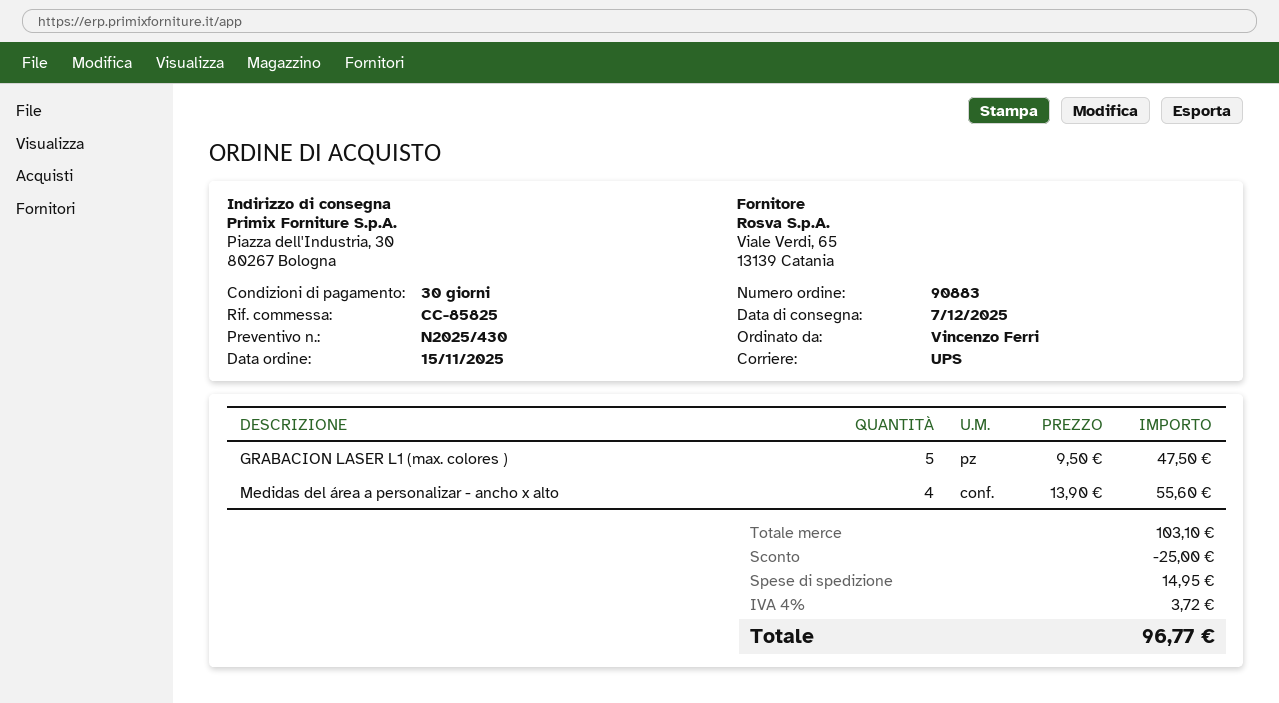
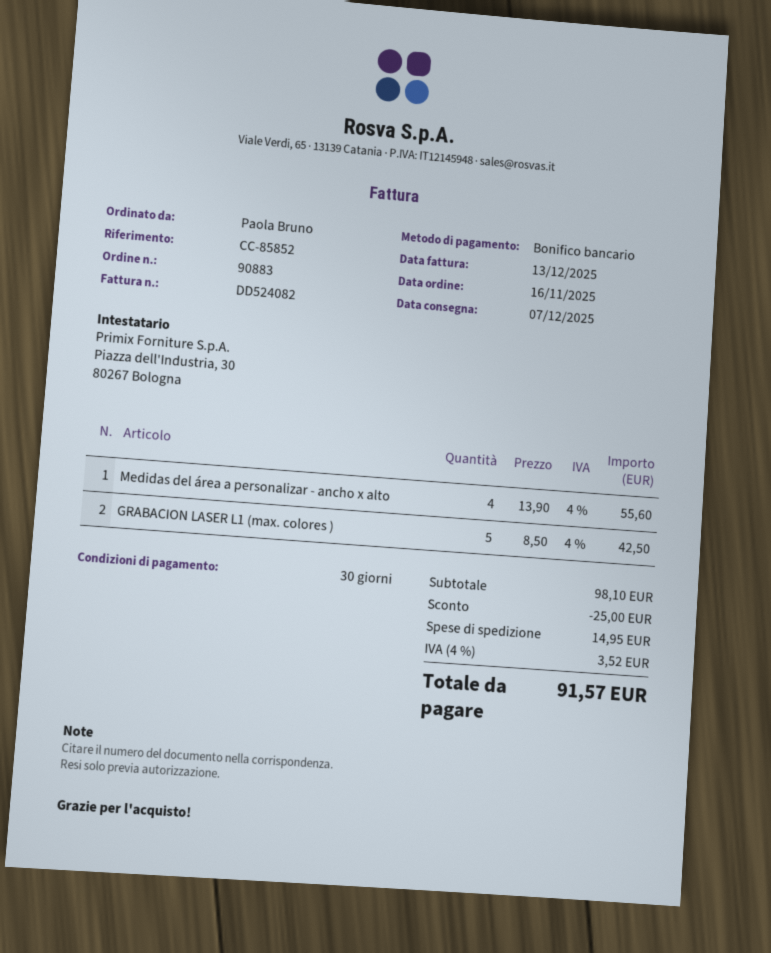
order date: 2025-11-15 -> 2025-11-16
reference: CC-85825 -> CC-85852
ordered by: Vincenzo Ferri -> Paola Bruno
GRABACION LASER L1 (max. colores ): 5 x 9.50 = 47.50 -> 5 x 8.50 = 42.50
subtotal: 103.10 -> 98.10
tax: 4% = 3.72 -> 4% = 3.52
total: 96.77 -> 91.57

